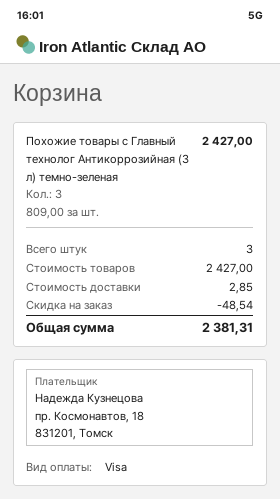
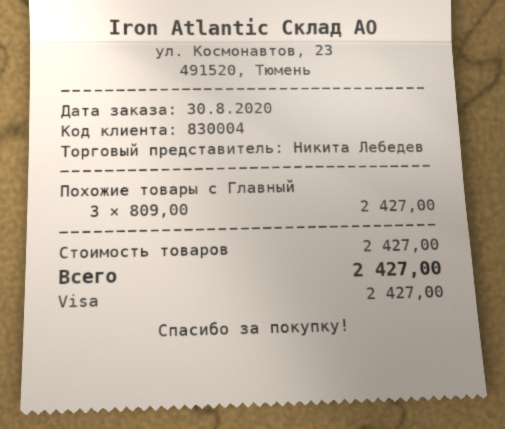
discount: 48.54 -> none
shipping: 2.85 -> none
total: 2381.31 -> 2427.00

